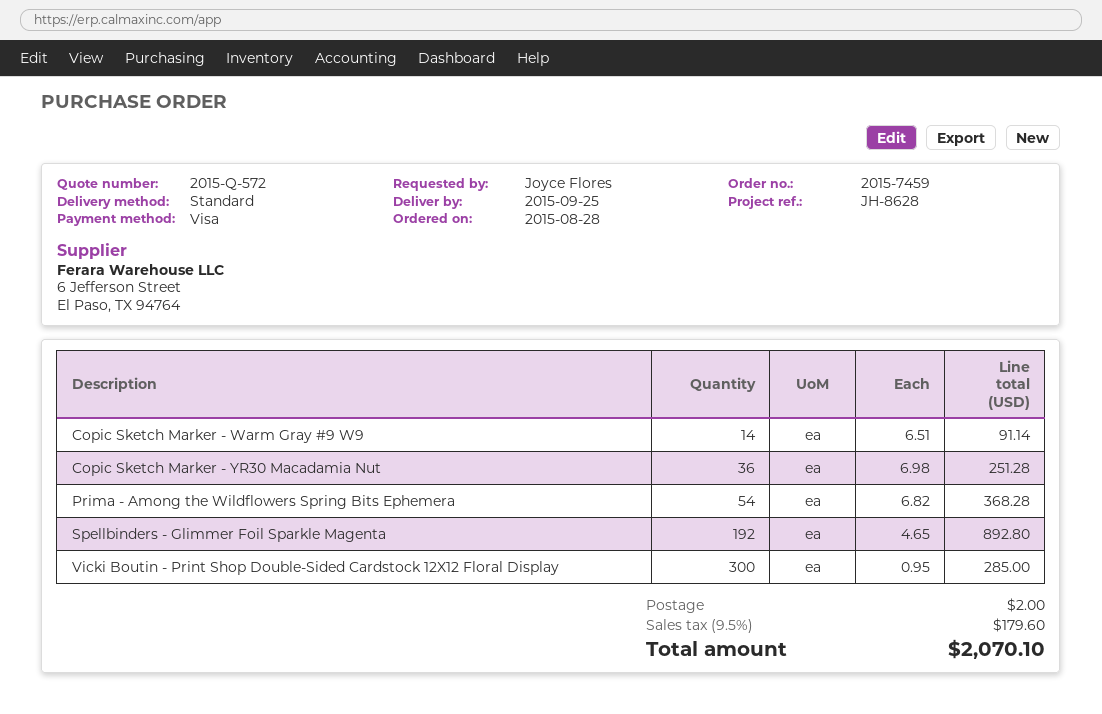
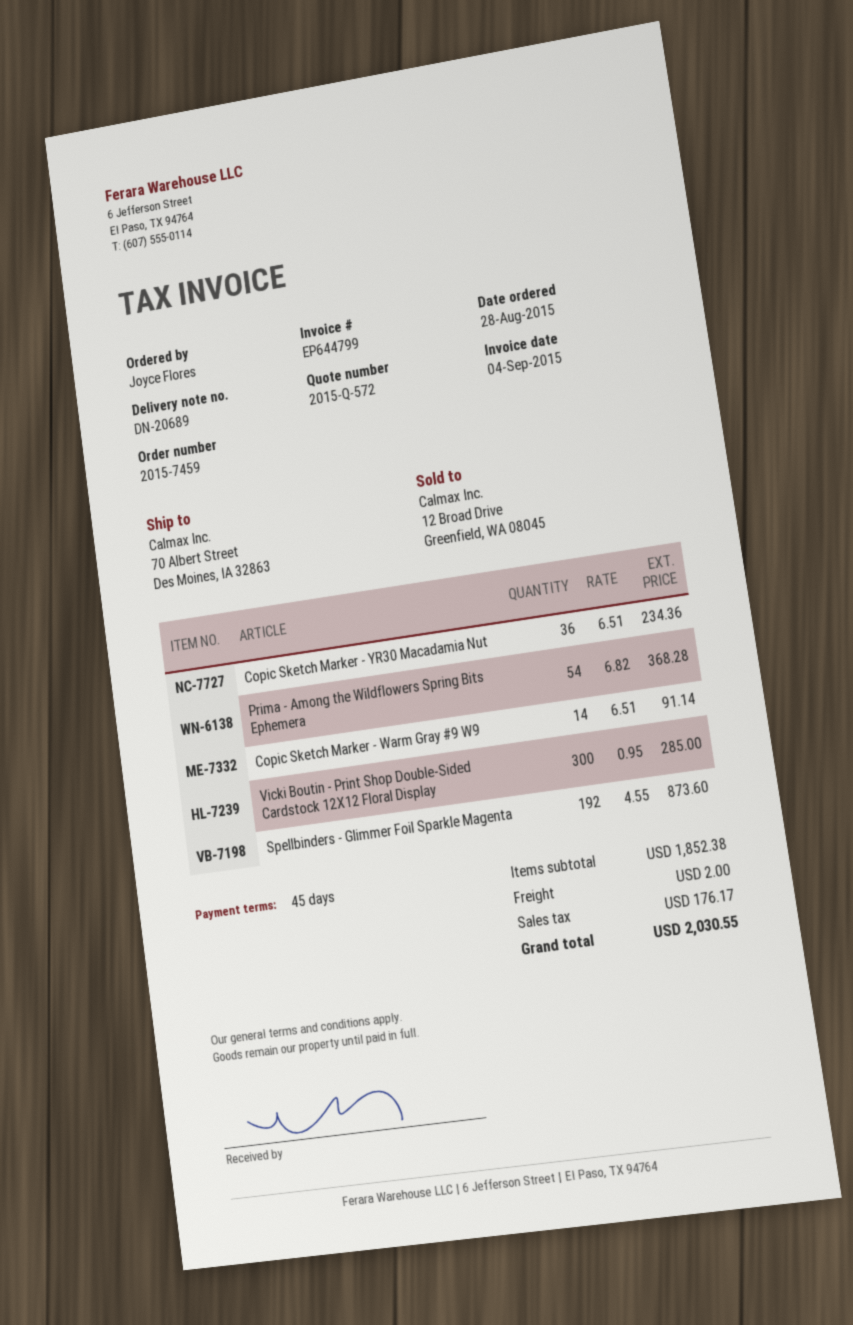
Copic Sketch Marker - YR30 Macadamia Nut: 36 x 6.98 = 251.28 -> 36 x 6.51 = 234.36
Spellbinders - Glimmer Foil Sparkle Magenta: 192 x 4.65 = 892.80 -> 192 x 4.55 = 873.60
tax: 179.60 -> 176.17
total: 2070.10 -> 2030.55

